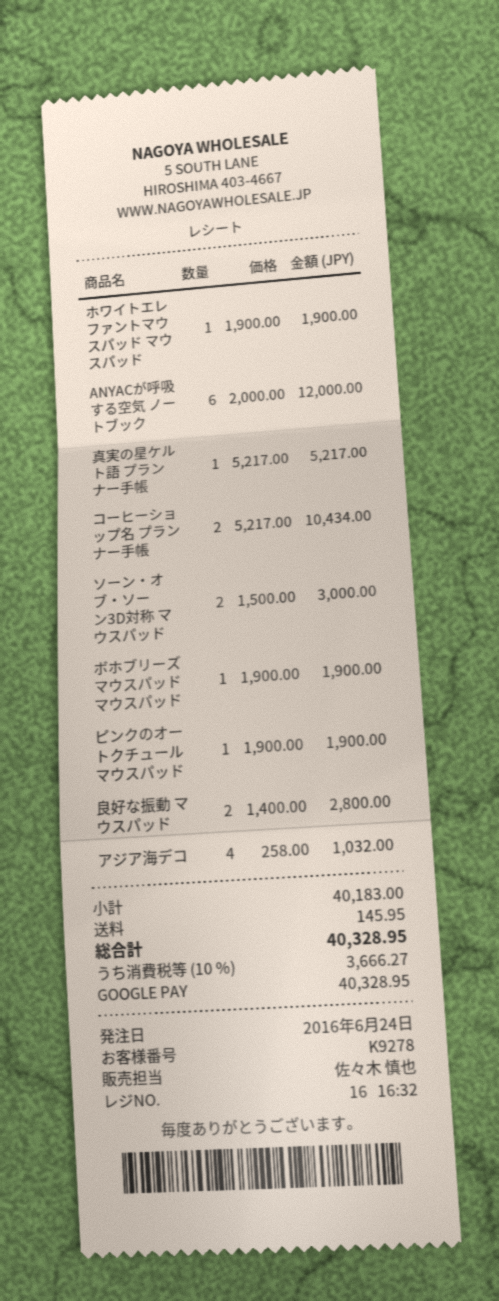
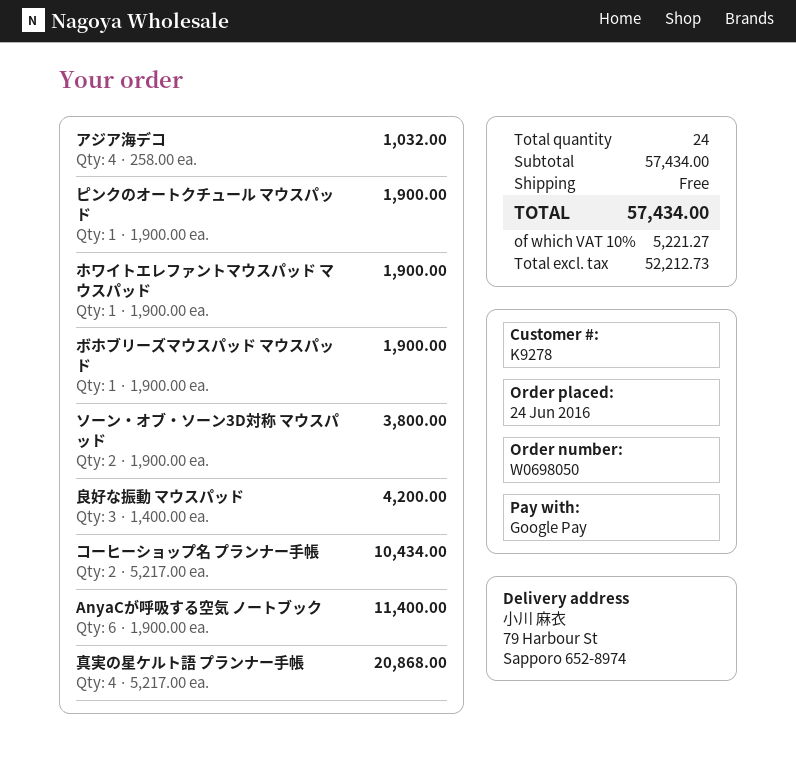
ANYACが呼吸する空気 ノートブック: 6 x 2000.00 = 12000.00 -> 6 x 1900.00 = 11400.00
真実の星ケルト語 プランナー手帳: 1 x 5217.00 = 5217.00 -> 4 x 5217.00 = 20868.00
ソーン・オブ・ソーン3D対称 マウスパッド: 2 x 1500.00 = 3000.00 -> 2 x 1900.00 = 3800.00
良好な振動 マウスパッド: 2 x 1400.00 = 2800.00 -> 3 x 1400.00 = 4200.00
subtotal: 40183.00 -> 57434.00
shipping: 145.95 -> 0.00
tax: 10% = 3666.27 -> 10% = 5221.27
total: 40328.95 -> 57434.00

